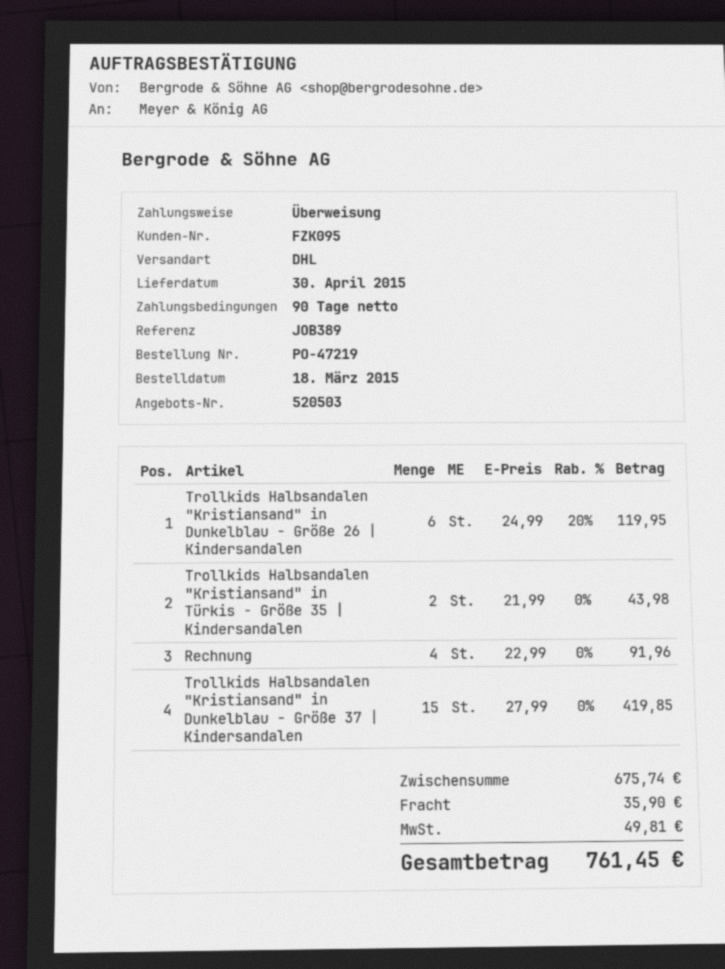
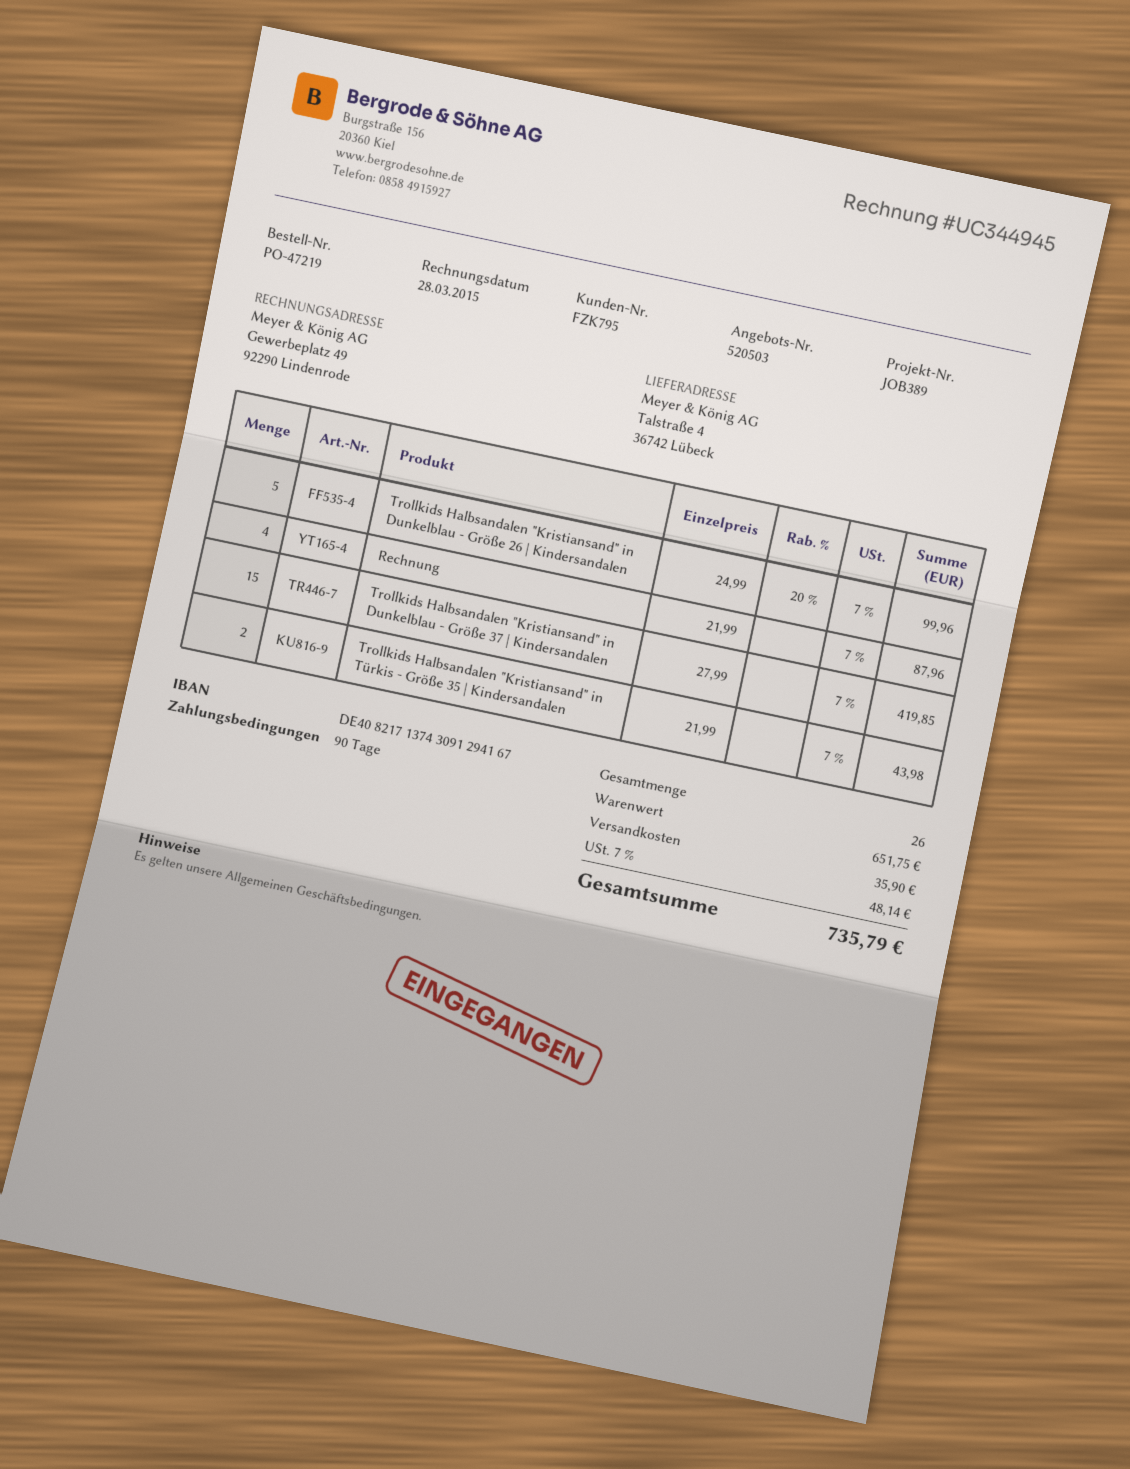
customer number: FZK095 -> FZK795
Trollkids Halbsandalen "Kristiansand" in Dunkelblau - Größe 26 | Kindersandalen: 6 x 24.99 - 20% = 119.95 -> 5 x 24.99 - 20% = 99.96
Rechnung: 4 x 22.99 = 91.96 -> 4 x 21.99 = 87.96
subtotal: 675.74 -> 651.75
tax: 49.81 -> 48.14
total: 761.45 -> 735.79

